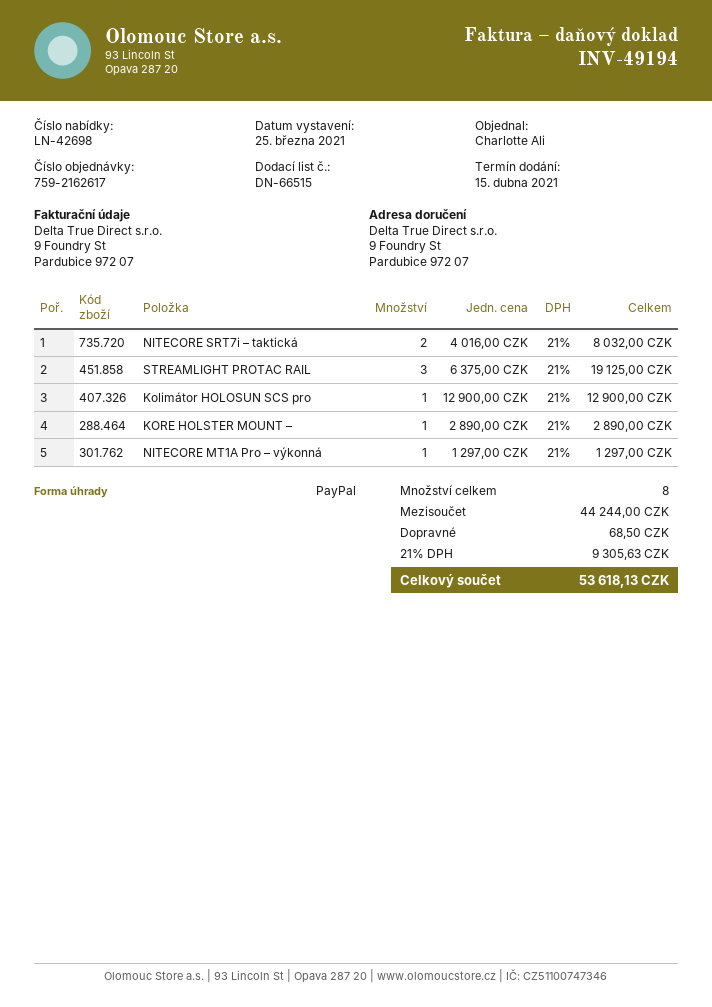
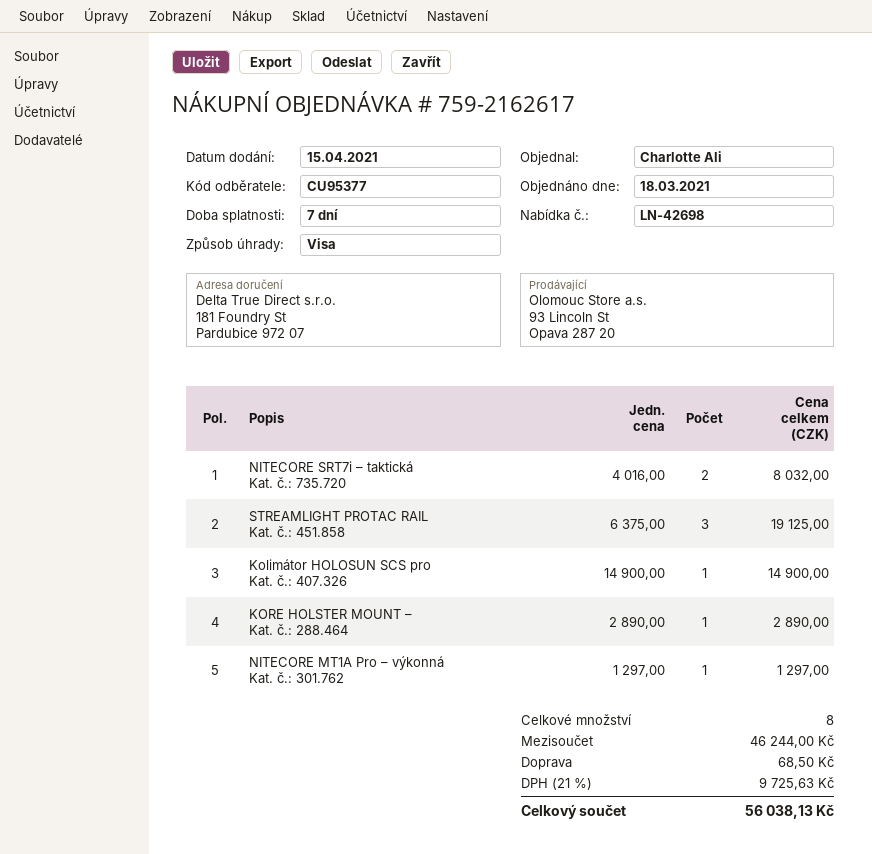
payment method: PayPal -> Visa
ship to: 9 Foundry St, Pardubice 972 07 -> 181 Foundry St, Pardubice 972 07
Kolimátor HOLOSUN SCS pro: 1 x 12900.00 = 12900.00 -> 1 x 14900.00 = 14900.00
subtotal: 44244.00 -> 46244.00
tax: 21% = 9305.63 -> 21% = 9725.63
total: 53618.13 -> 56038.13

